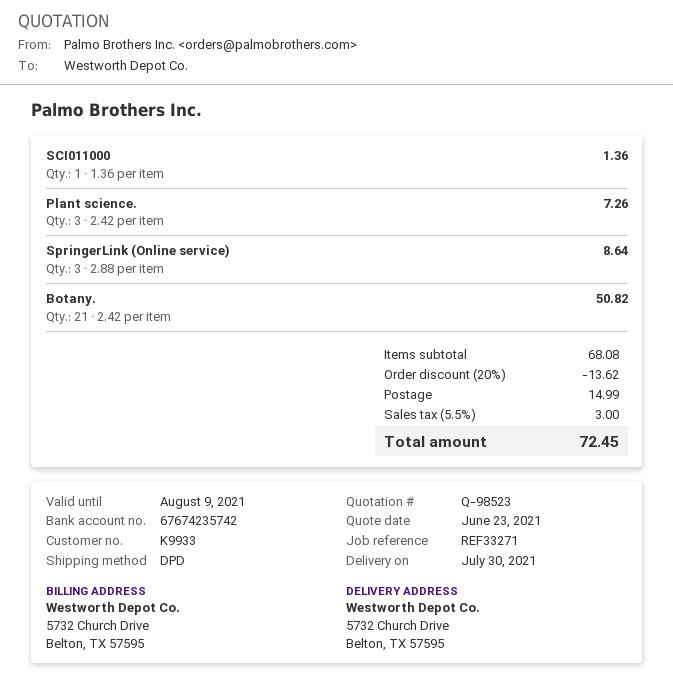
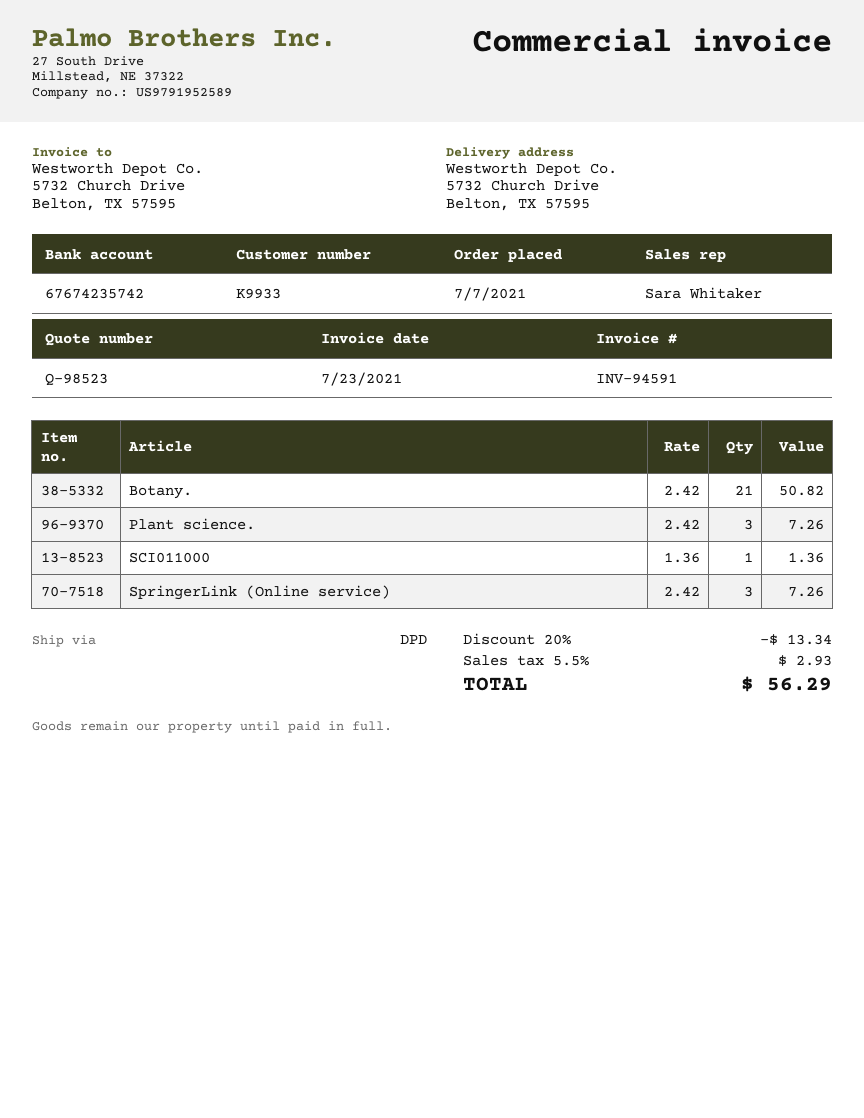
SpringerLink (Online service): 3 x 2.88 = 8.64 -> 3 x 2.42 = 7.26
discount: 20% = 13.62 -> 20% = 13.34
shipping: 14.99 -> none
tax: 5.5% = 3.00 -> 5.5% = 2.93
total: 72.45 -> 56.29

